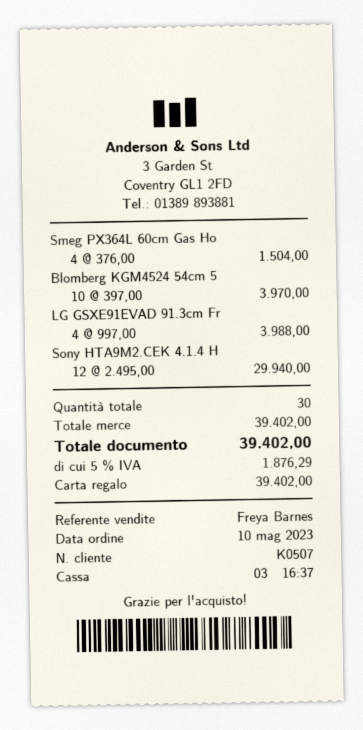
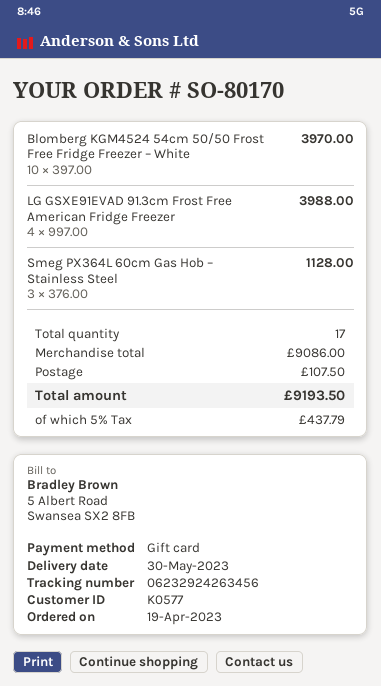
order date: 2023-05-10 -> 2023-04-19
customer number: K0507 -> K0577
Smeg PX364L 60cm Gas Ho: 4 x 376.00 = 1504.00 -> 3 x 376.00 = 1128.00
Sony HTA9M2.CEK 4.1.4 H: 12 x 2495.00 = 29940.00 -> none
total quantity: 30 -> 17
subtotal: 39402.00 -> 9086.00
shipping: none -> 107.50
tax: 5% = 1876.29 -> 5% = 437.79
total: 39402.00 -> 9193.50

